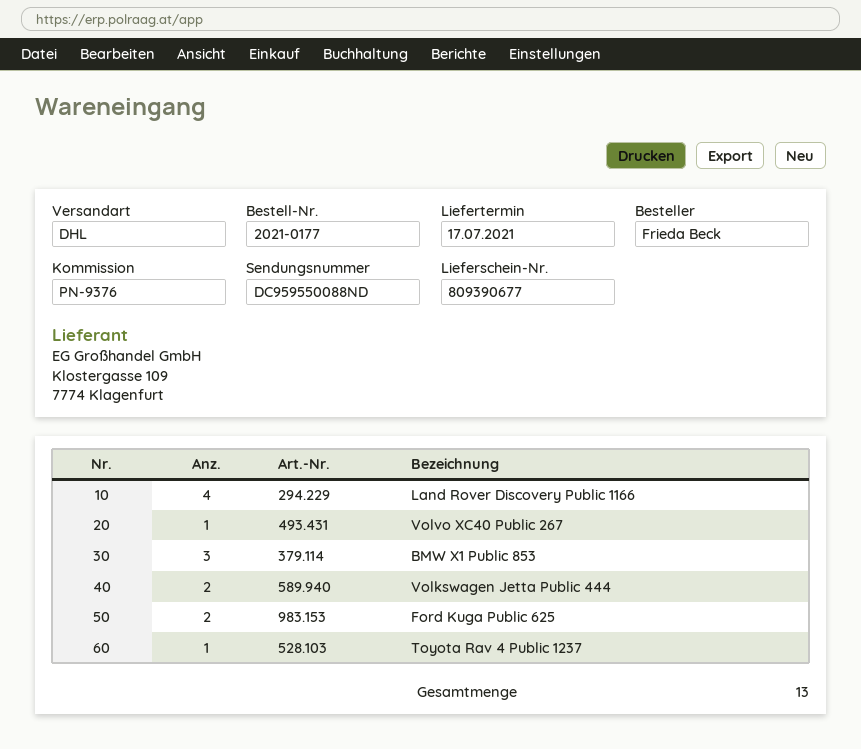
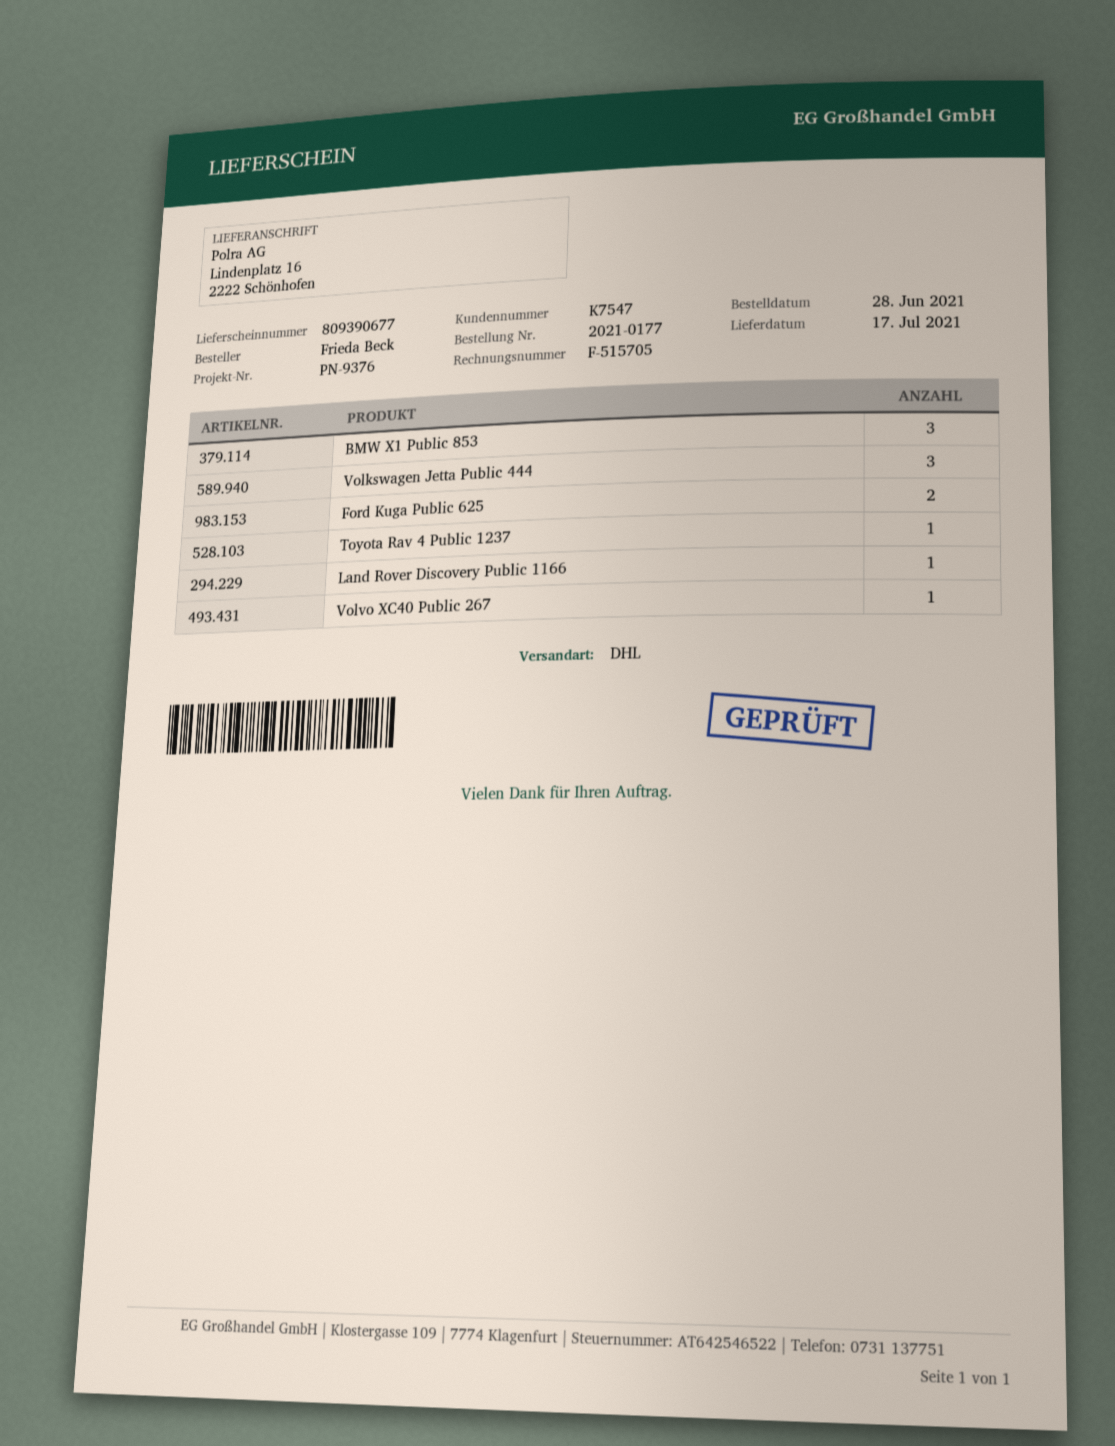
Land Rover Discovery Public 1166: 4 -> 1
Volkswagen Jetta Public 444: 2 -> 3

